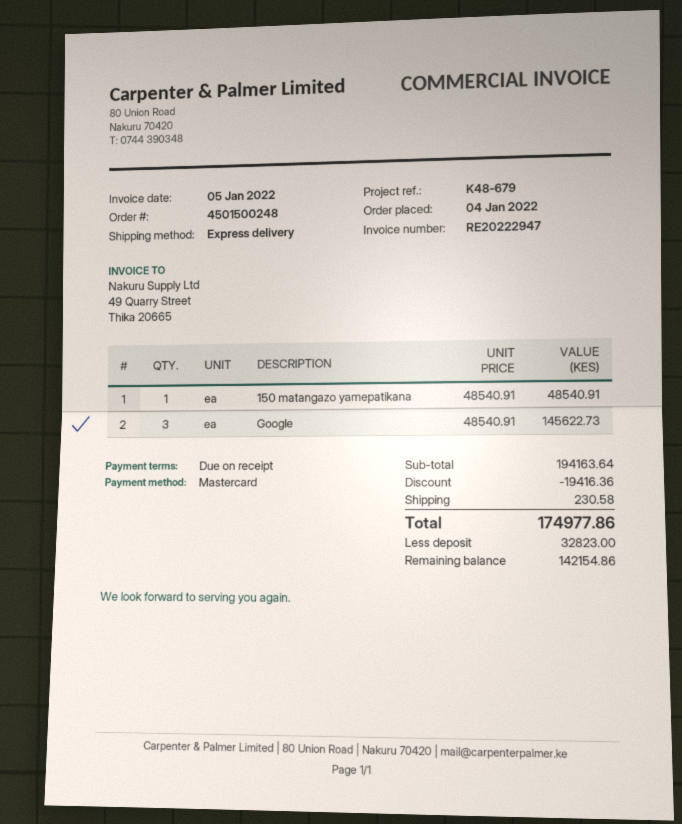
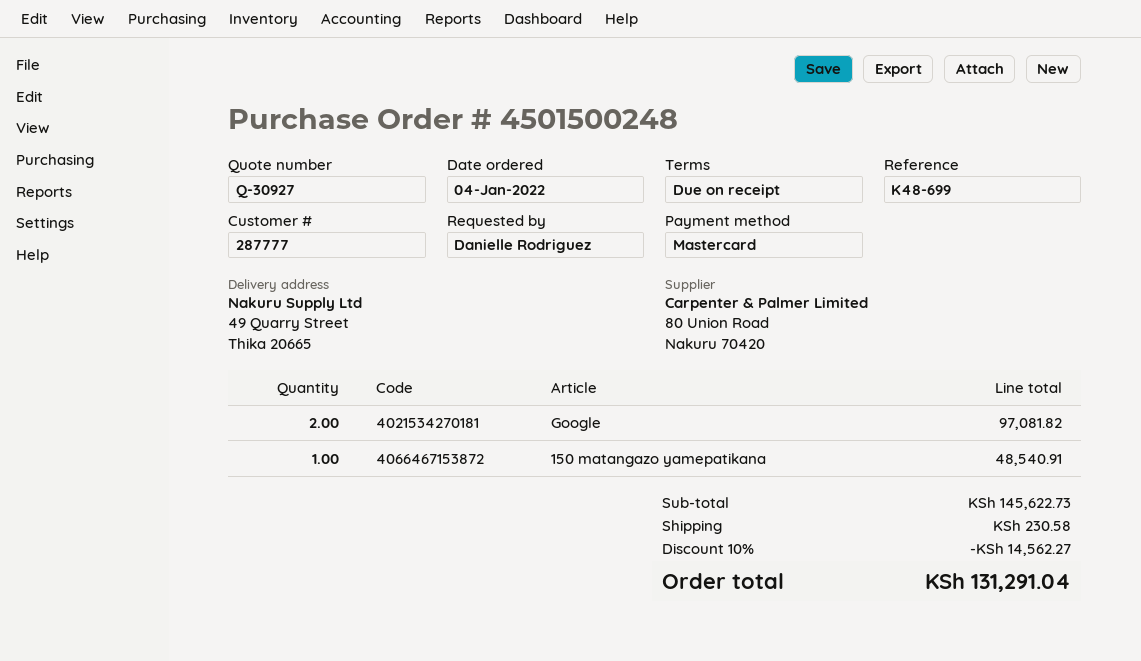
reference: K48-679 -> K48-699
Google: 3 for 145622.73 -> 2 for 97081.82
subtotal: 194163.64 -> 145622.73
discount: 19416.36 -> 14562.27
total: 174977.86 -> 131291.04

